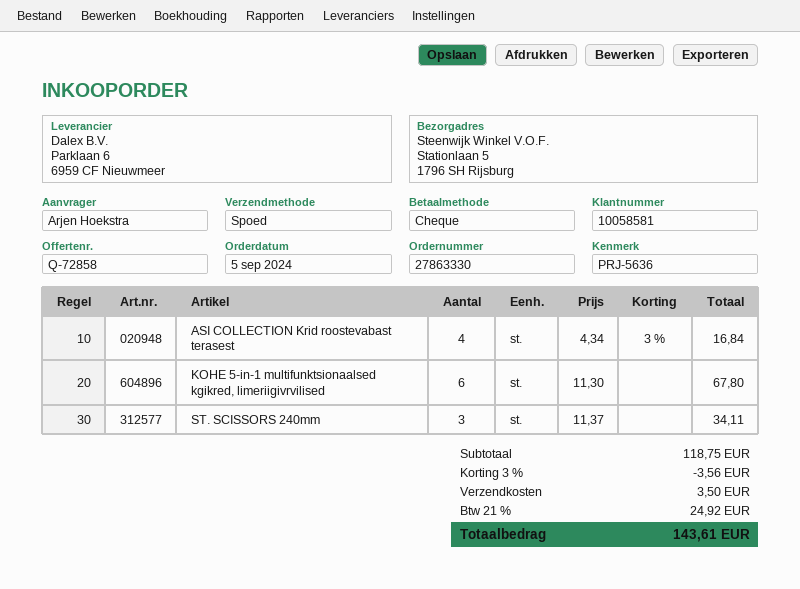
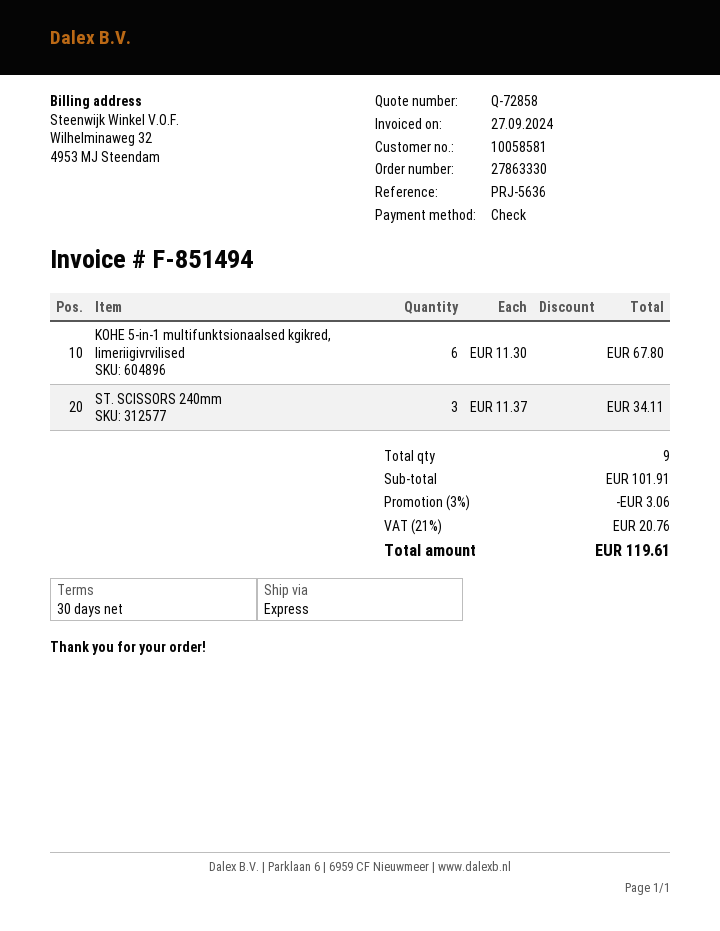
ASI COLLECTION Krid roostevabast terasest: 4 x 4.34 - 3% = 16.84 -> none
subtotal: 118.75 -> 101.91
discount: 3% = 3.56 -> 3% = 3.06
shipping: 3.50 -> none
tax: 21% = 24.92 -> 21% = 20.76
total: 143.61 -> 119.61

